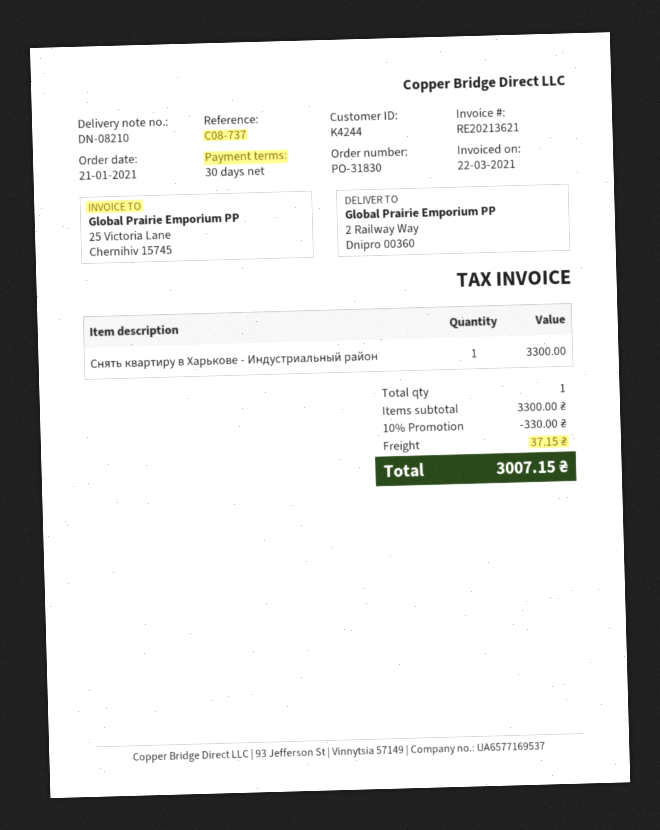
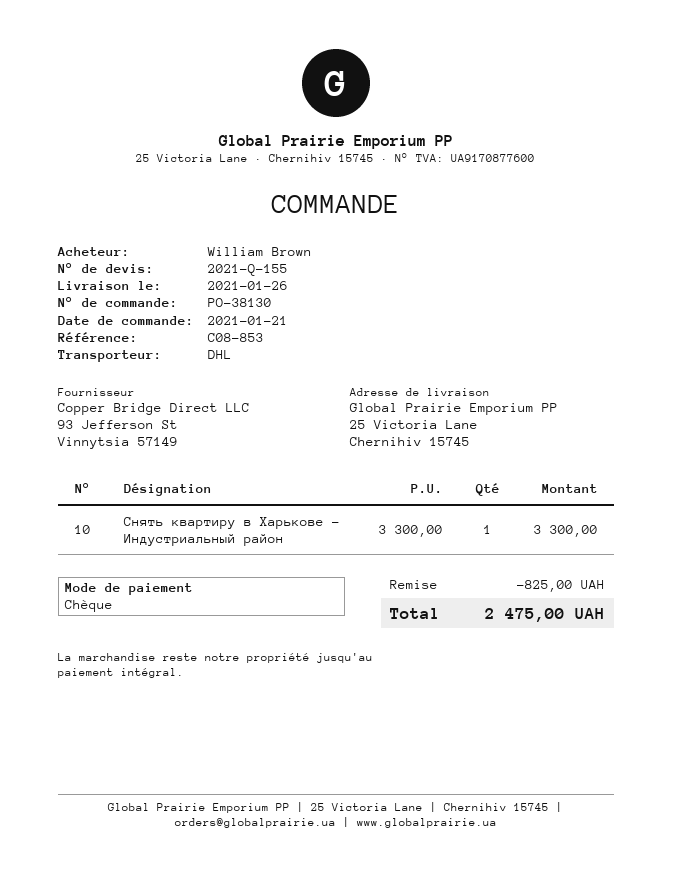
order number: PO-31830 -> PO-38130
reference: C08-737 -> C08-853
ship to: 2 Railway Way, Dnipro 00360 -> 25 Victoria Lane, Chernihiv 15745
discount: 330.00 -> 825.00
shipping: 37.15 -> none
total: 3007.15 -> 2475.00

